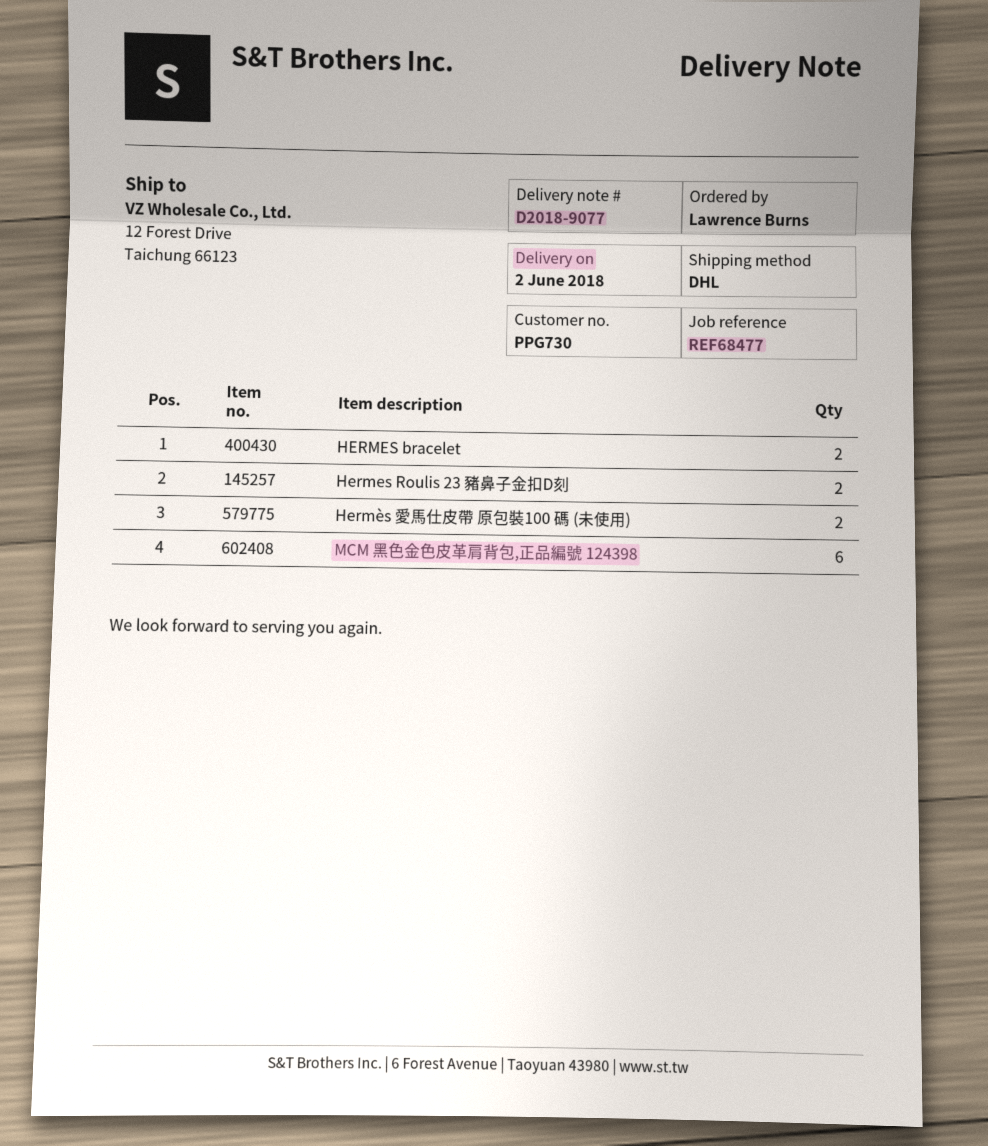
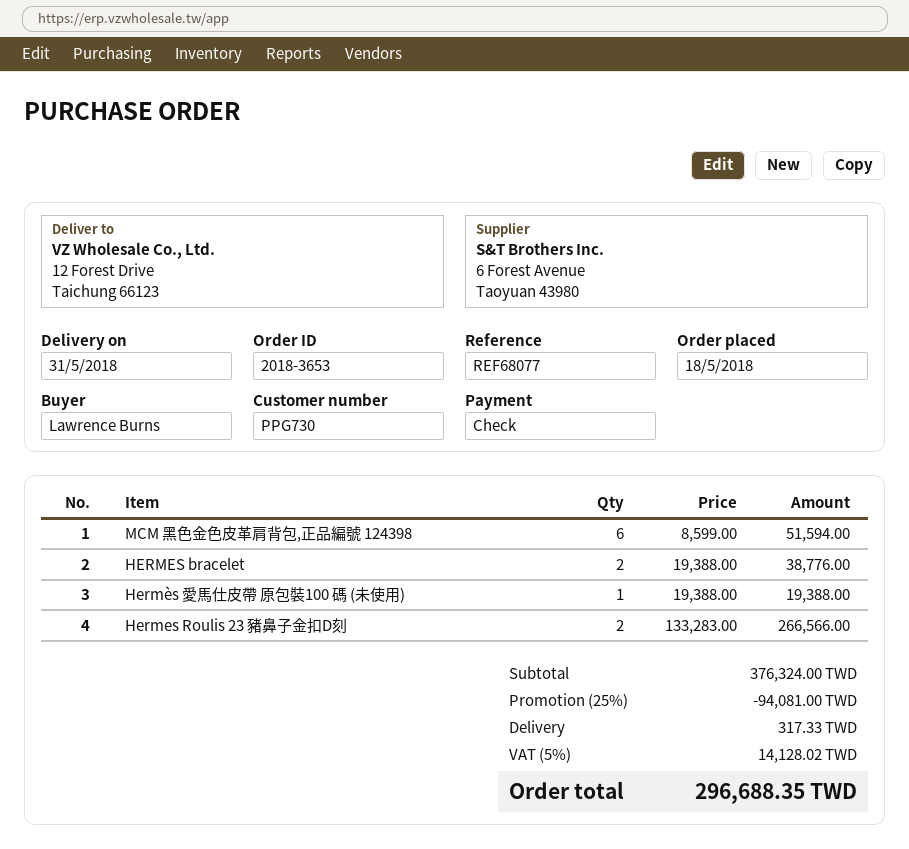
delivery date: 2018-06-02 -> 2018-05-31
reference: REF68477 -> REF68077
Hermès 愛馬仕皮帶 原包裝100 碼 (未使用): 2 -> 1

